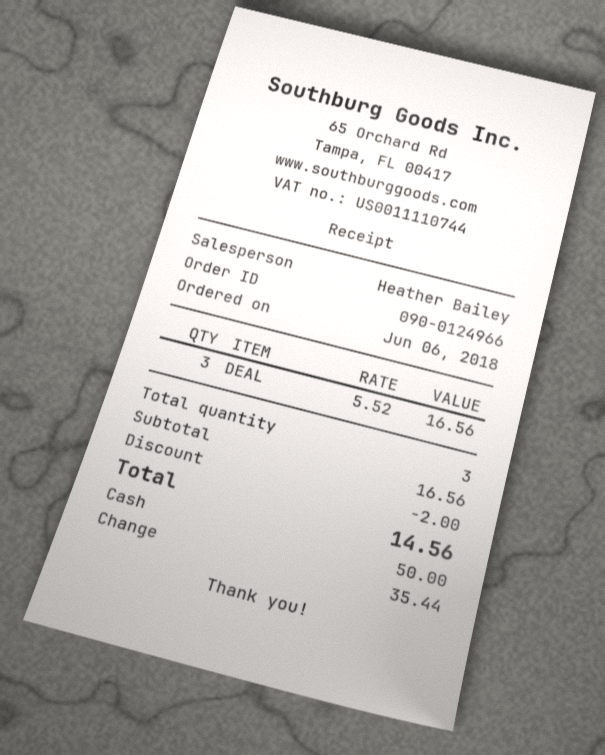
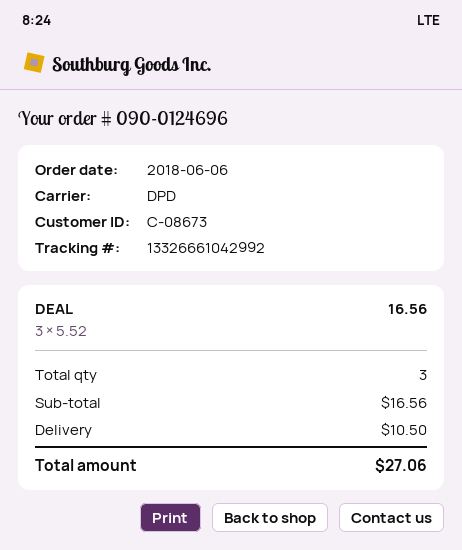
order number: 090-0124966 -> 090-0124696
discount: 2.00 -> none
shipping: none -> 10.50
total: 14.56 -> 27.06

